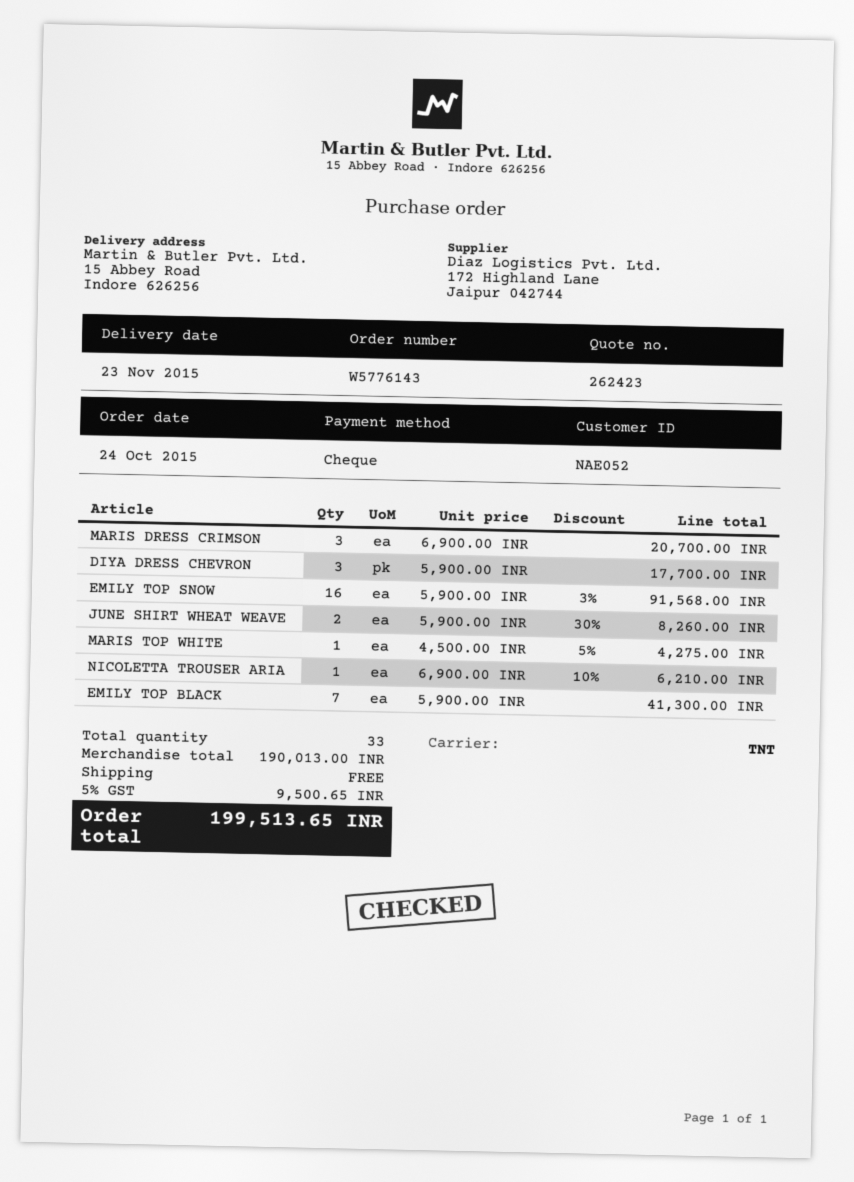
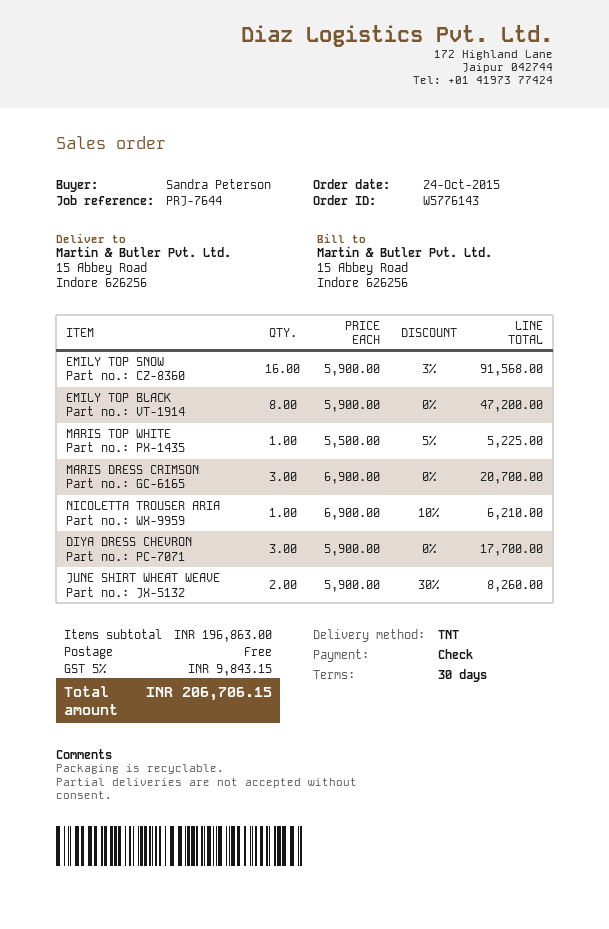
MARIS TOP WHITE: 1 x 4500.00 - 5% = 4275.00 -> 1 x 5500.00 - 5% = 5225.00
EMILY TOP BLACK: 7 x 5900.00 = 41300.00 -> 8 x 5900.00 = 47200.00
subtotal: 190013.00 -> 196863.00
tax: 5% = 9500.65 -> 5% = 9843.15
total: 199513.65 -> 206706.15

